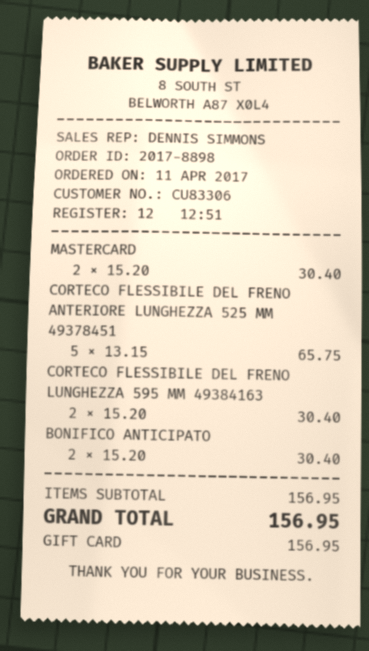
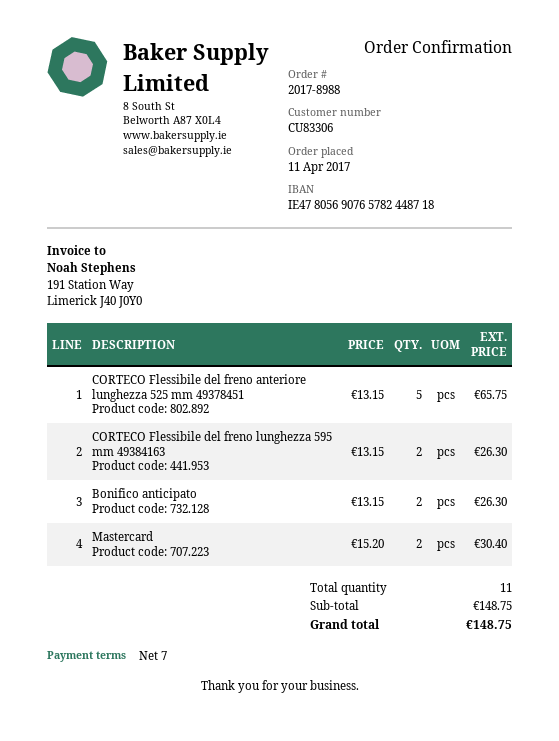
order number: 2017-8898 -> 2017-8988
CORTECO FLESSIBILE DEL FRENO LUNGHEZZA 595 MM 49384163: 2 x 15.20 = 30.40 -> 2 x 13.15 = 26.30
BONIFICO ANTICIPATO: 2 x 15.20 = 30.40 -> 2 x 13.15 = 26.30
subtotal: 156.95 -> 148.75
total: 156.95 -> 148.75

